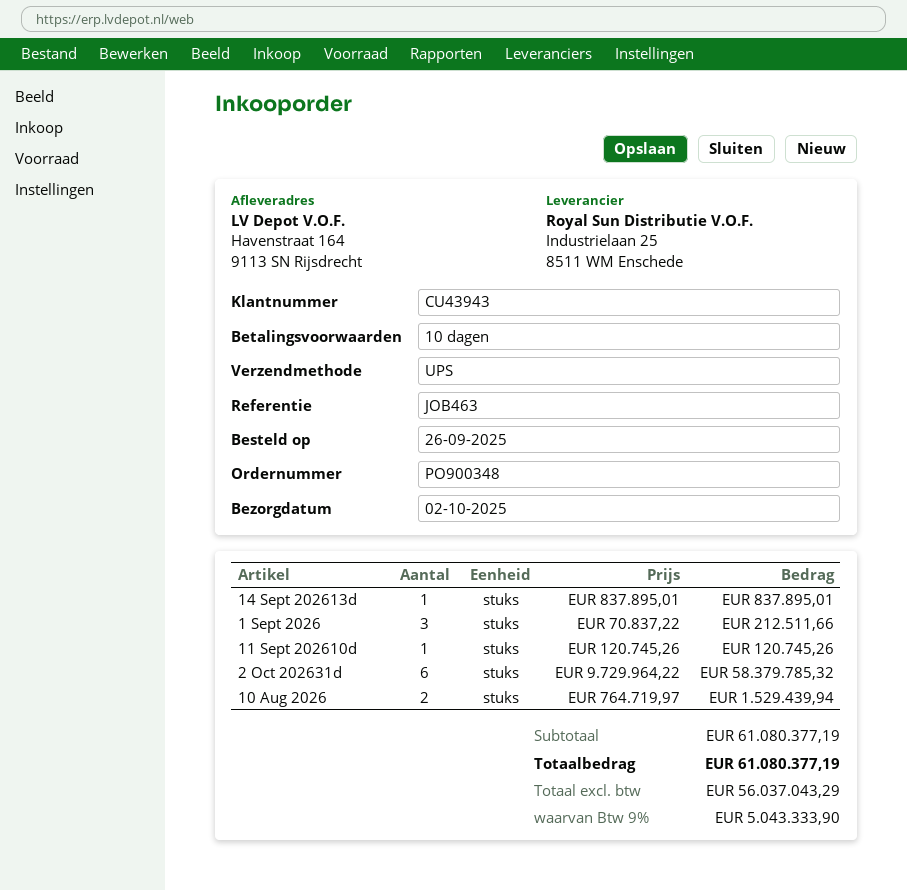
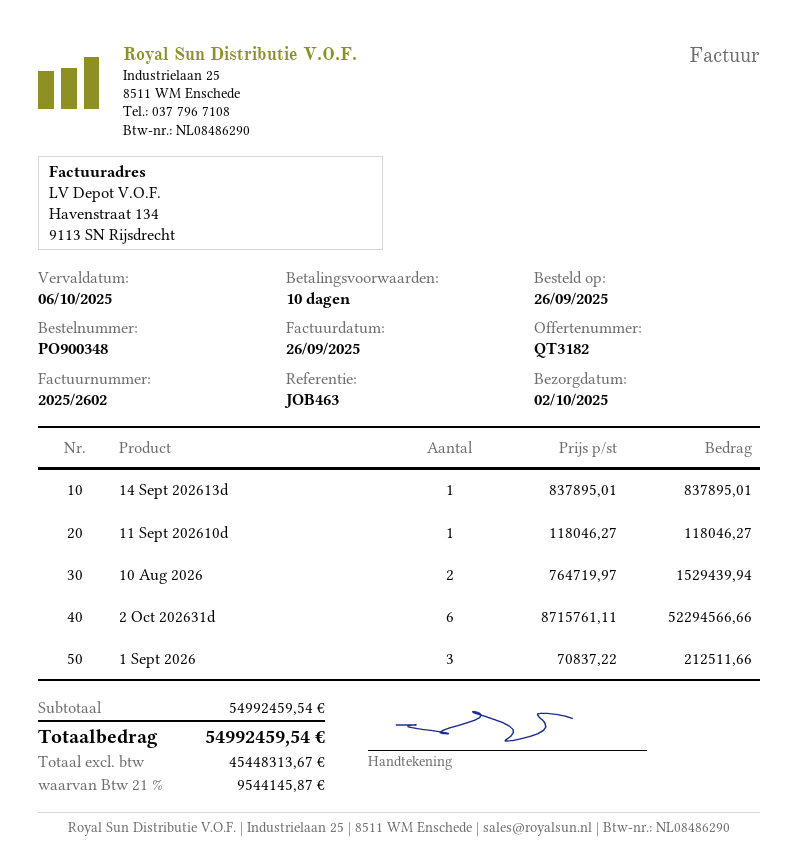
11 Sept 202610d: 1 x 120745.26 = 120745.26 -> 1 x 118046.27 = 118046.27
2 Oct 202631d: 6 x 9729964.22 = 58379785.32 -> 6 x 8715761.11 = 52294566.66
subtotal: 61080377.19 -> 54992459.54
net: 56037043.29 -> 45448313.67
tax: 9% = 5043333.90 -> 21% = 9544145.87
total: 61080377.19 -> 54992459.54

